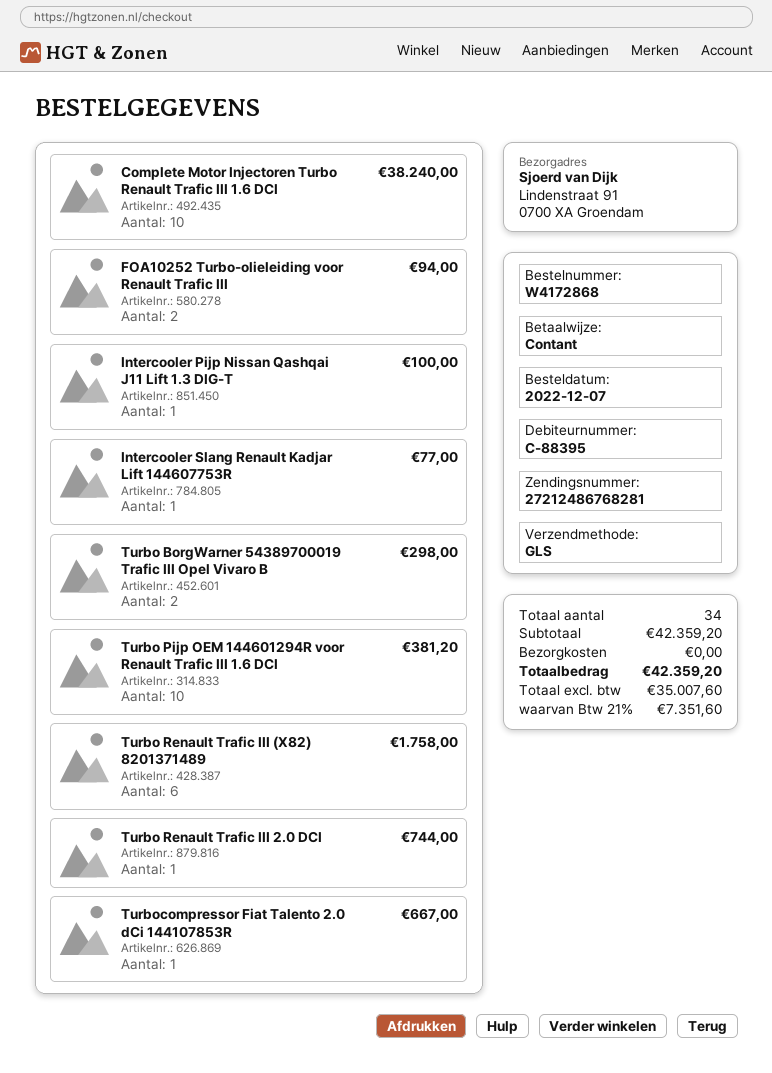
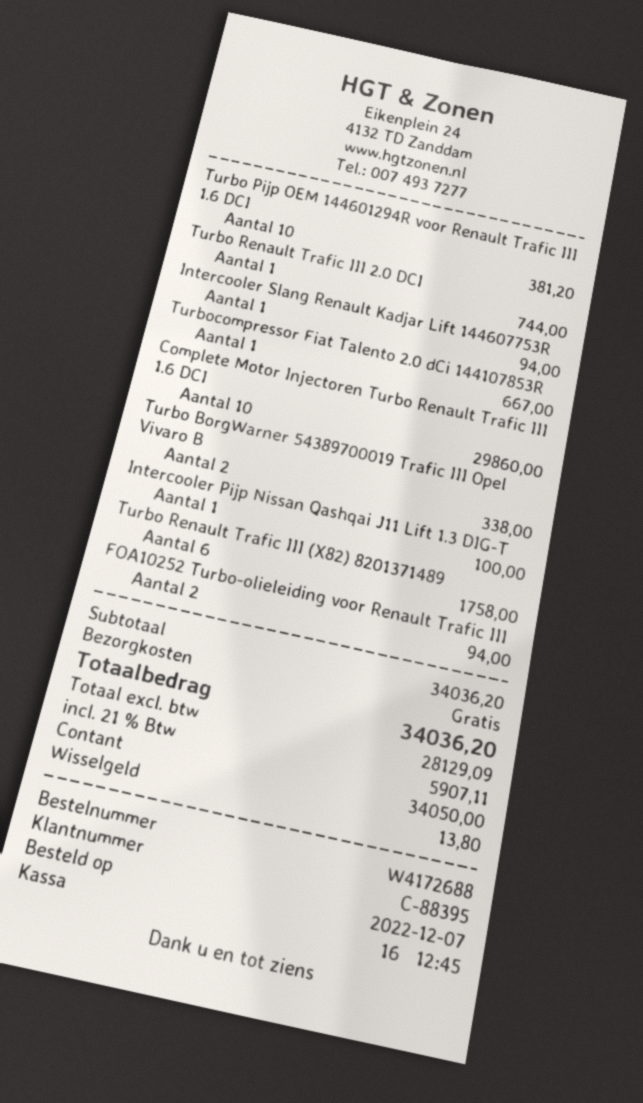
order number: W4172868 -> W4172688
Complete Motor Injectoren Turbo Renault Trafic III 1.6 DCI: 10 for 38240.00 -> 10 for 29860.00
Intercooler Slang Renault Kadjar Lift 144607753R: 1 for 77.00 -> 1 for 94.00
Turbo BorgWarner 54389700019 Trafic III Opel Vivaro B: 2 for 298.00 -> 2 for 338.00
subtotal: 42359.20 -> 34036.20
net: 35007.60 -> 28129.09
tax: 21% = 7351.60 -> 21% = 5907.11
total: 42359.20 -> 34036.20

